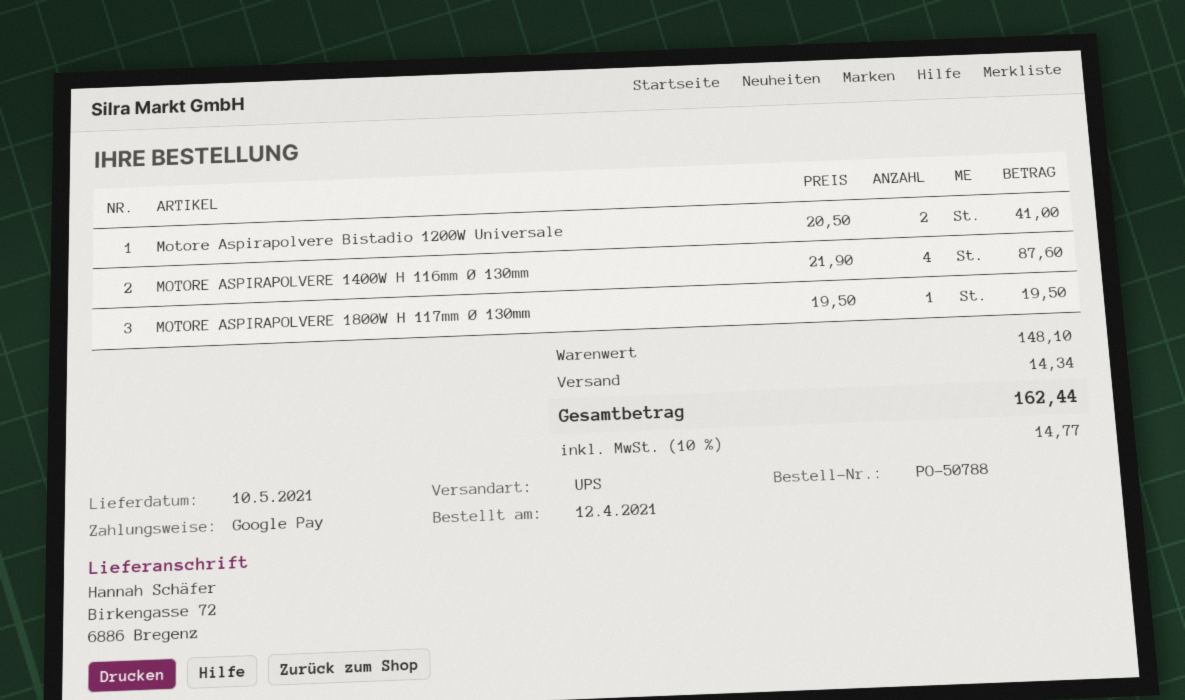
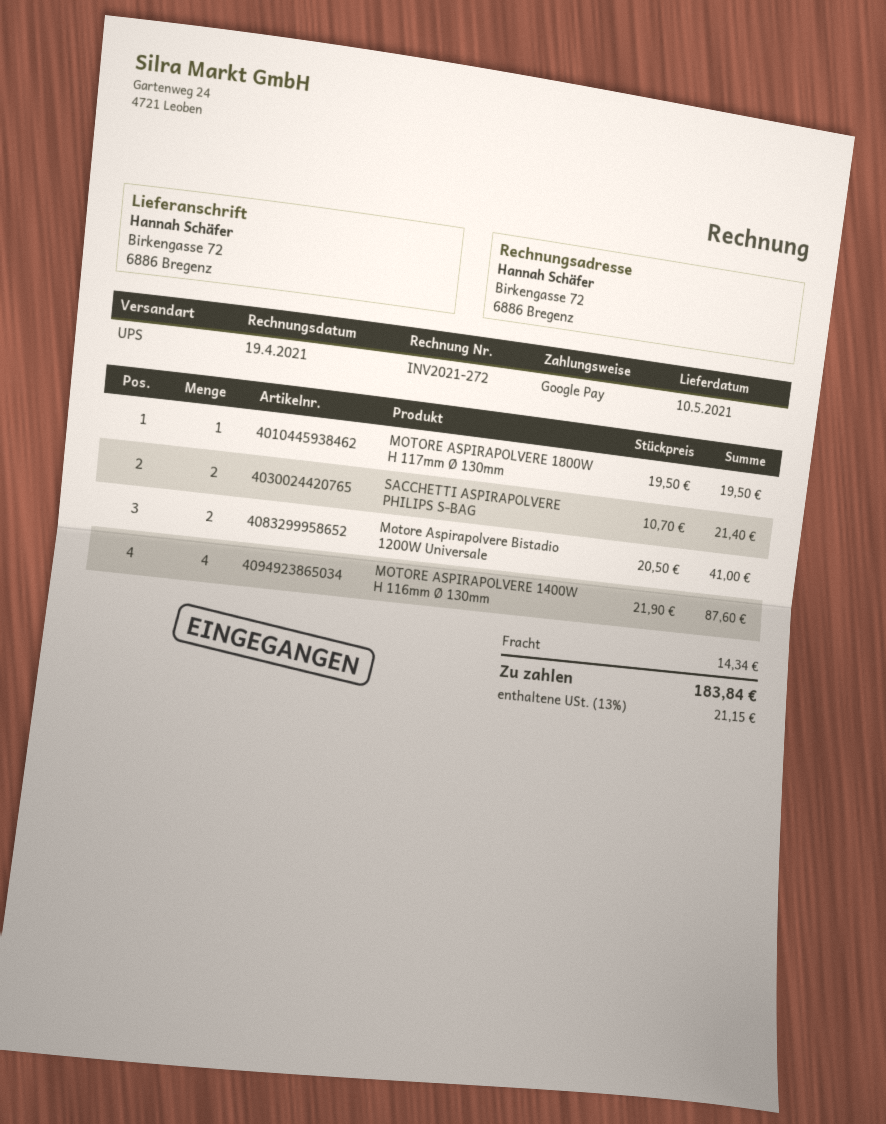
SACCHETTI ASPIRAPOLVERE PHILIPS S-BAG: none -> 2 x 10.70 = 21.40
tax: 10% = 14.77 -> 13% = 21.15
total: 162.44 -> 183.84

